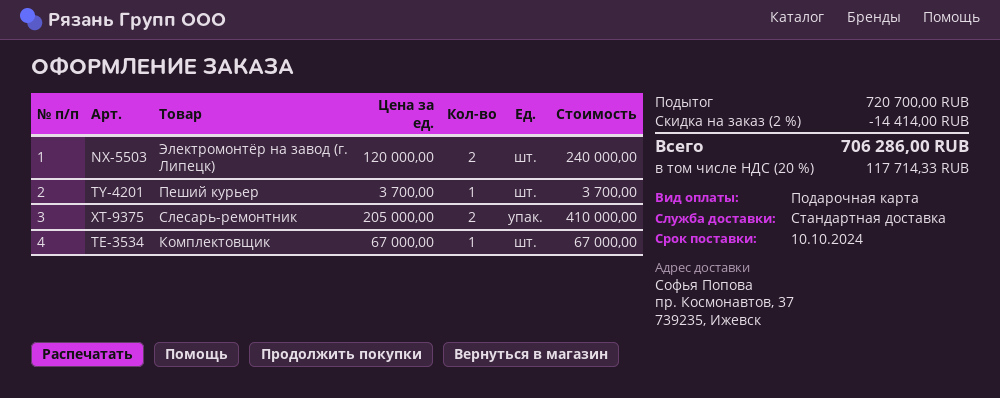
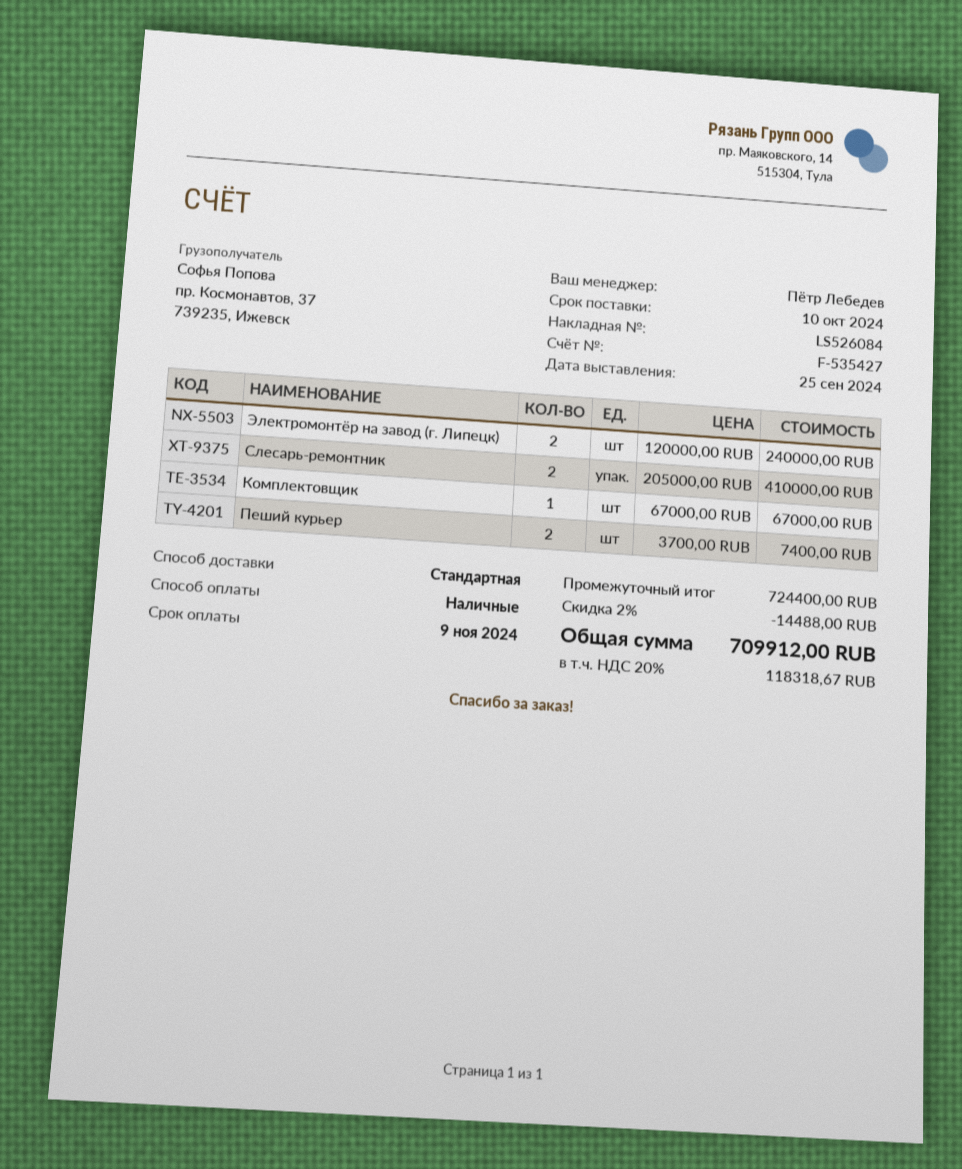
payment method: gift card -> cash
Пеший курьер: 1 x 3700.00 = 3700.00 -> 2 x 3700.00 = 7400.00
subtotal: 720700.00 -> 724400.00
discount: 2% = 14414.00 -> 2% = 14488.00
tax: 20% = 117714.33 -> 20% = 118318.67
total: 706286.00 -> 709912.00

